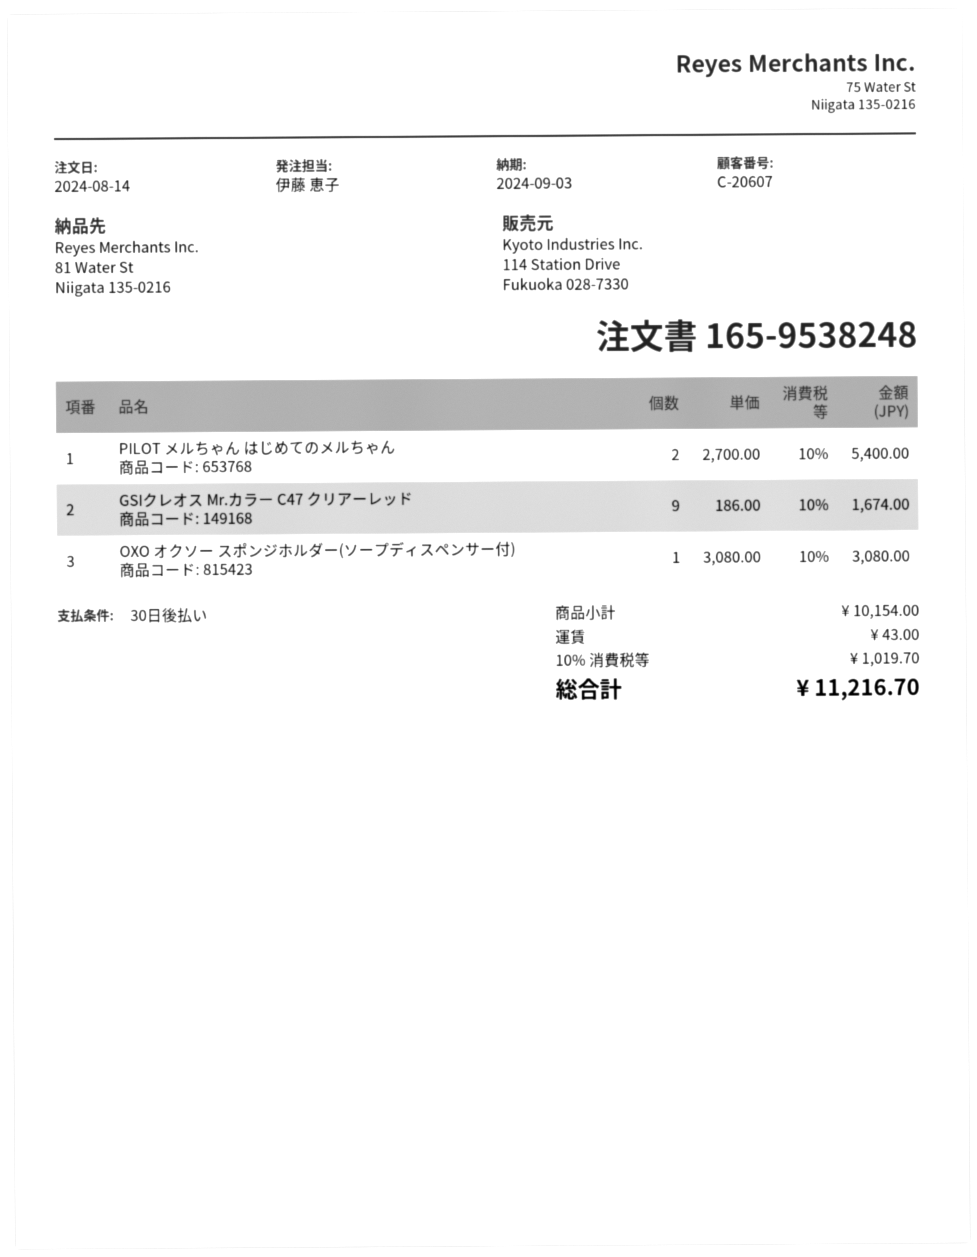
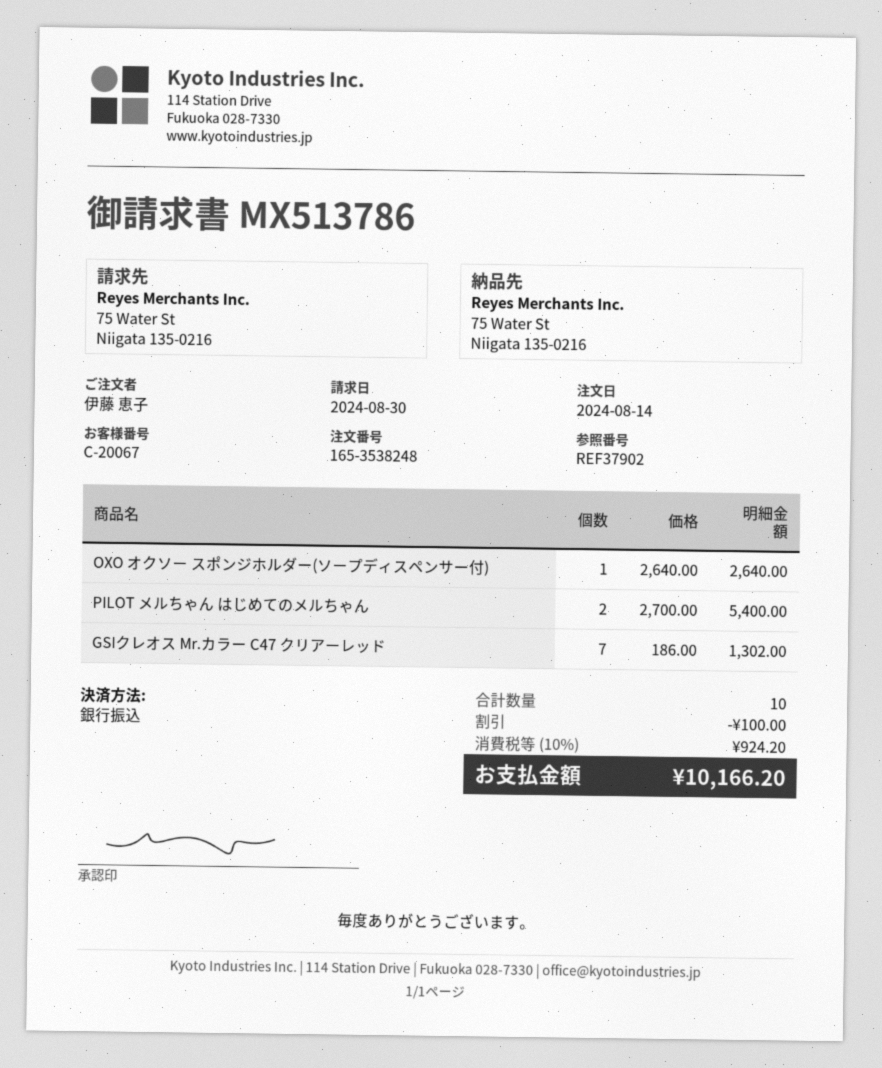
order number: 165-9538248 -> 165-3538248
customer number: C-20607 -> C-20067
ship to: 81 Water St, Niigata 135-0216 -> 75 Water St, Niigata 135-0216
GSIクレオス Mr.カラー C47 クリアーレッド: 9 x 186.00 = 1674.00 -> 7 x 186.00 = 1302.00
OXO オクソー スポンジホルダー(ソープディスペンサー付): 1 x 3080.00 = 3080.00 -> 1 x 2640.00 = 2640.00
discount: none -> 100.00
shipping: 43.00 -> none
tax: 10% = 1019.70 -> 10% = 924.20
total: 11216.70 -> 10166.20

